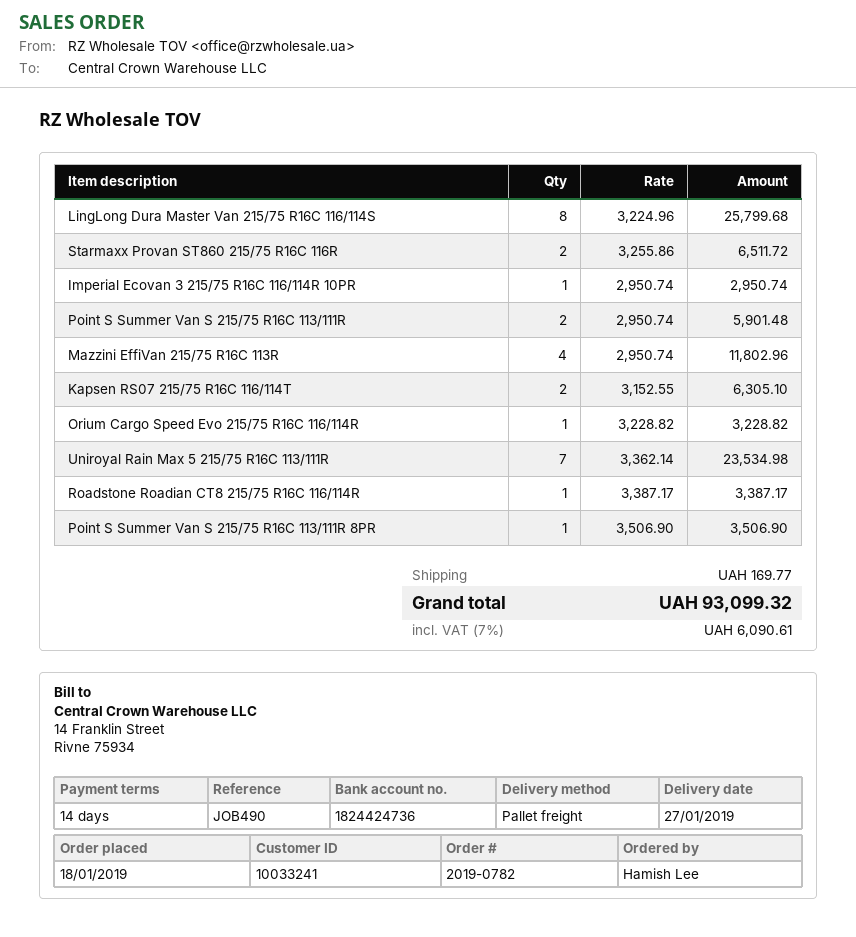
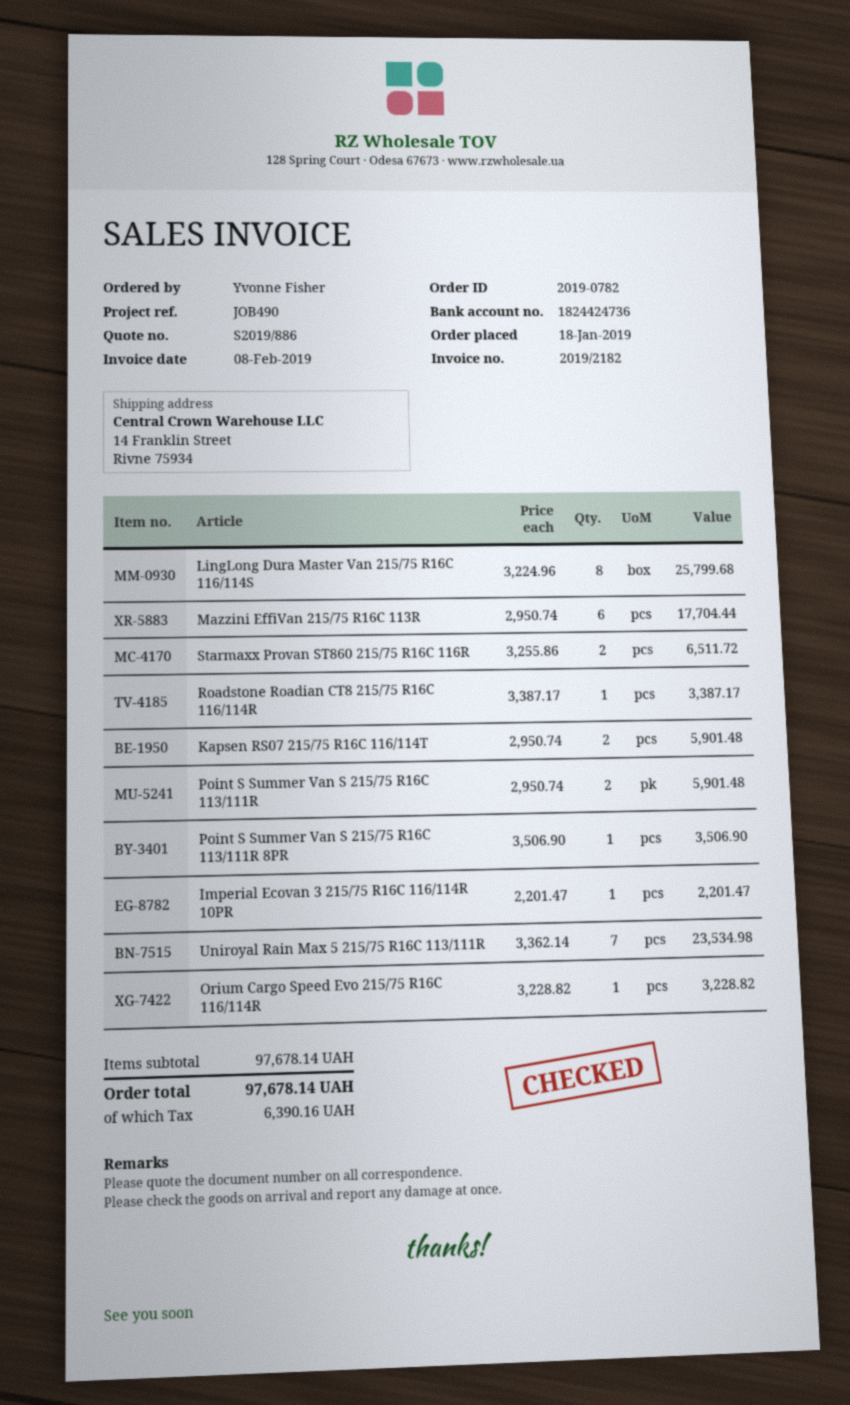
ordered by: Hamish Lee -> Yvonne Fisher
Imperial Ecovan 3 215/75 R16C 116/114R 10PR: 1 x 2950.74 = 2950.74 -> 1 x 2201.47 = 2201.47
Mazzini EffiVan 215/75 R16C 113R: 4 x 2950.74 = 11802.96 -> 6 x 2950.74 = 17704.44
Kapsen RS07 215/75 R16C 116/114T: 2 x 3152.55 = 6305.10 -> 2 x 2950.74 = 5901.48
shipping: 169.77 -> none
tax: 6090.61 -> 6390.16
total: 93099.32 -> 97678.14

